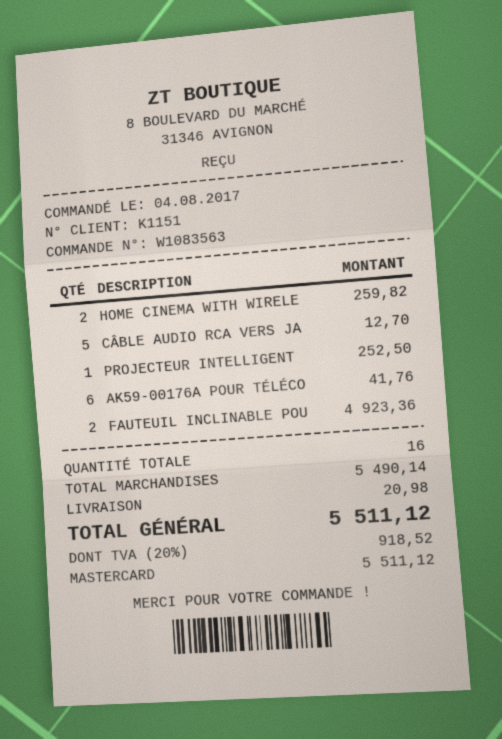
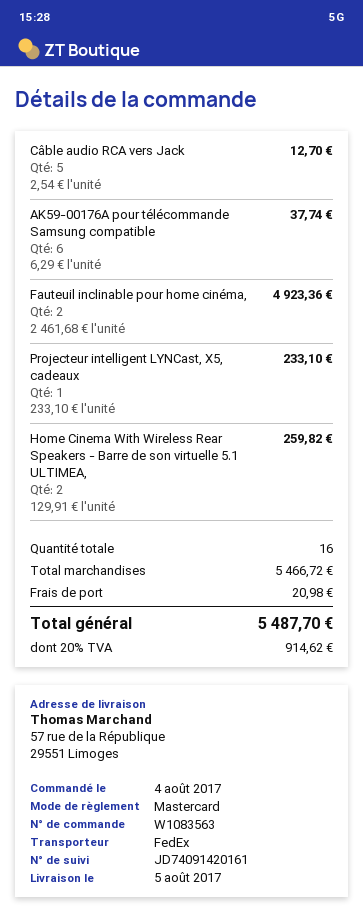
PROJECTEUR INTELLIGENT: 1 for 252.50 -> 1 for 233.10
AK59-00176A POUR TÉLÉCO: 6 for 41.76 -> 6 for 37.74
subtotal: 5490.14 -> 5466.72
tax: 20% = 918.52 -> 20% = 914.62
total: 5511.12 -> 5487.70

